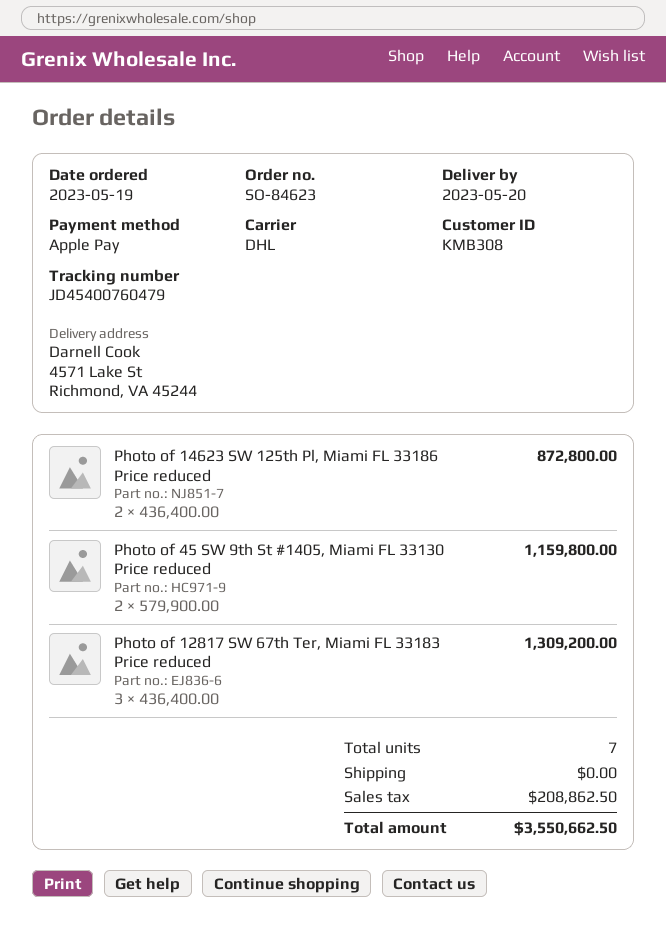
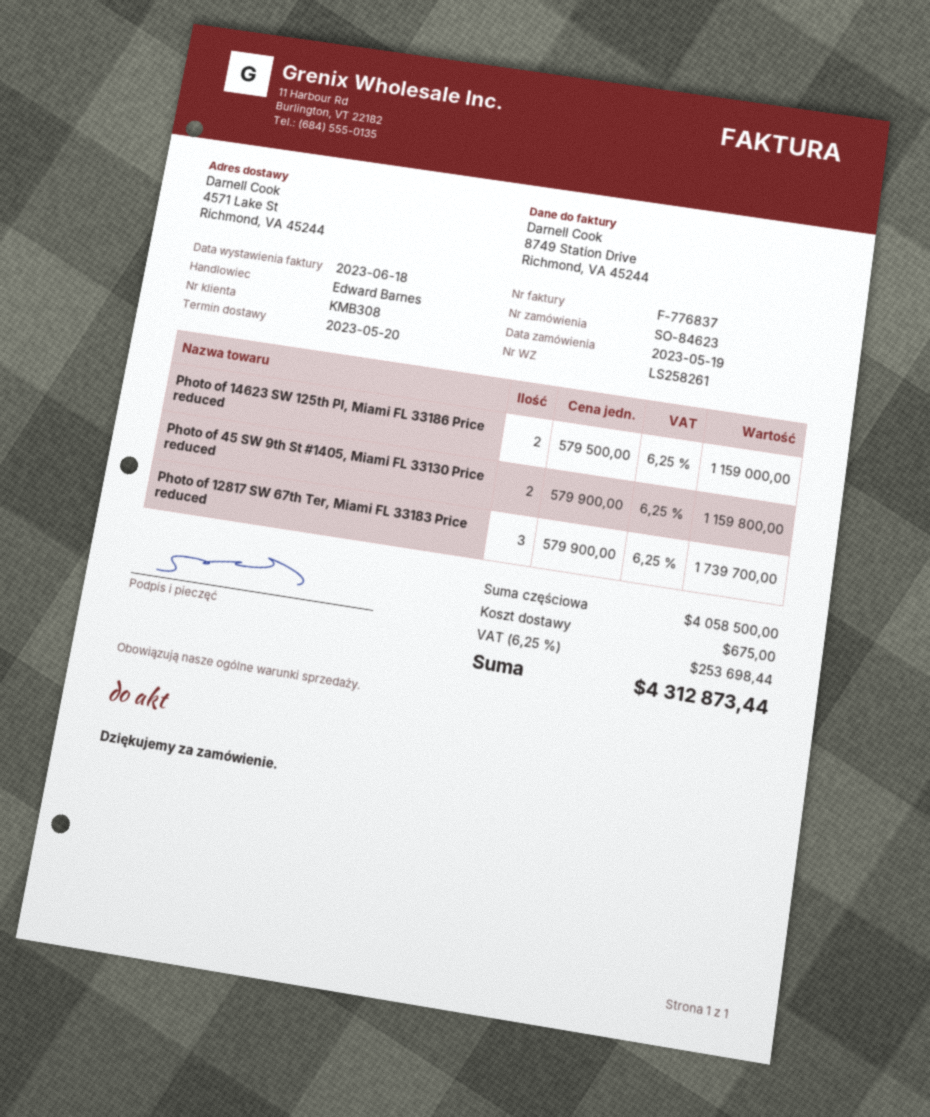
Photo of 14623 SW 125th Pl, Miami FL 33186 Price reduced: 2 x 436400.00 = 872800.00 -> 2 x 579500.00 = 1159000.00
Photo of 12817 SW 67th Ter, Miami FL 33183 Price reduced: 3 x 436400.00 = 1309200.00 -> 3 x 579900.00 = 1739700.00
shipping: 0.00 -> 675.00
tax: 208862.50 -> 253698.44
total: 3550662.50 -> 4312873.44

